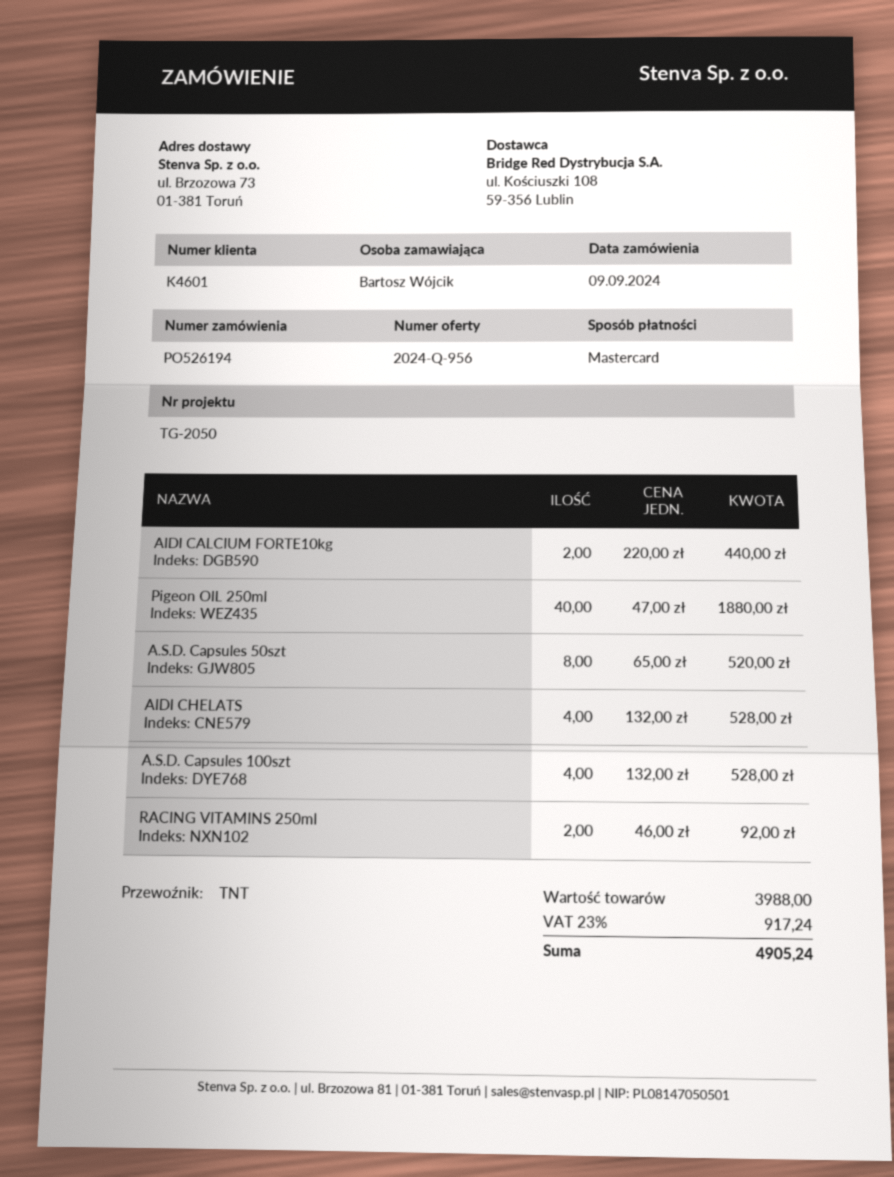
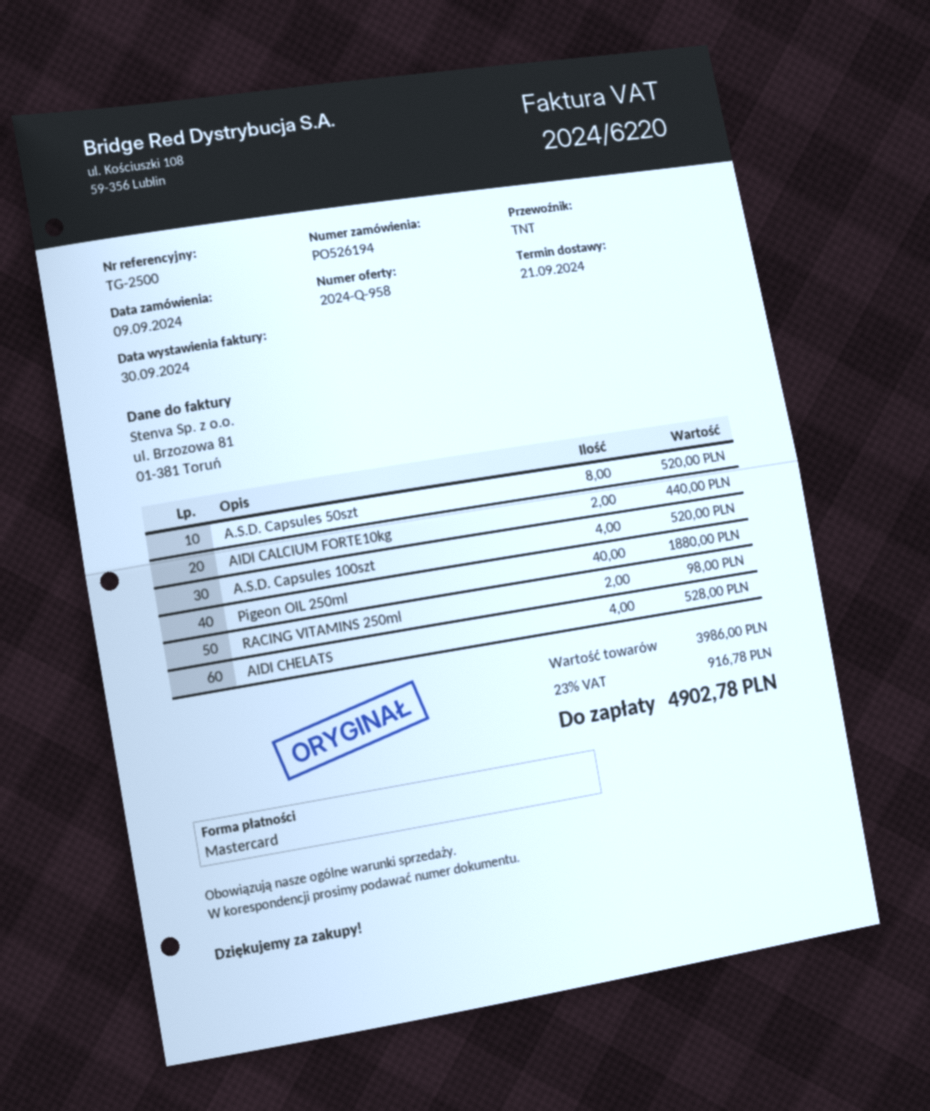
quote number: 2024-Q-956 -> 2024-Q-958
reference: TG-2050 -> TG-2500
A.S.D. Capsules 100szt: 4 for 528.00 -> 4 for 520.00
RACING VITAMINS 250ml: 2 for 92.00 -> 2 for 98.00
subtotal: 3988.00 -> 3986.00
tax: 23% = 917.24 -> 23% = 916.78
total: 4905.24 -> 4902.78

